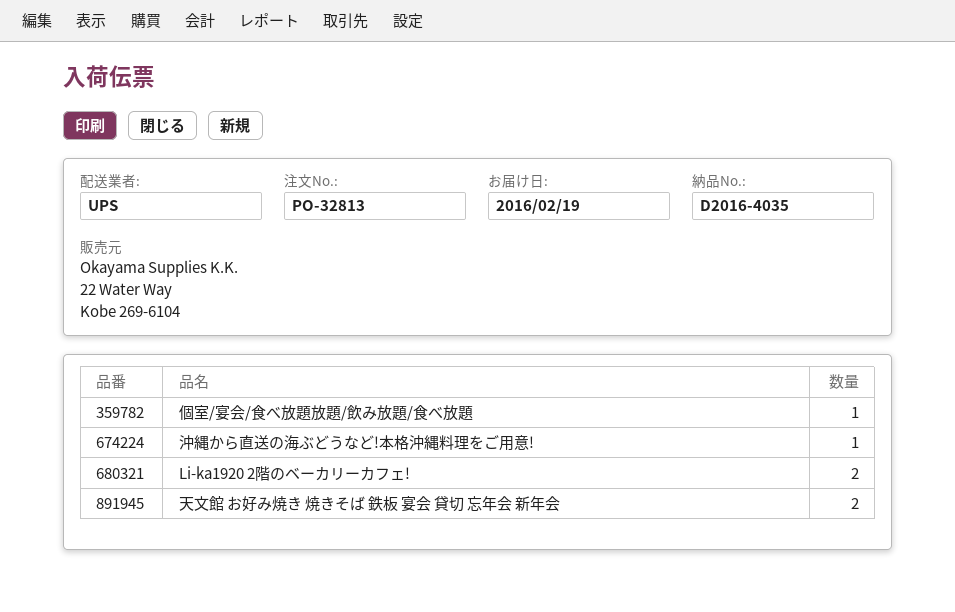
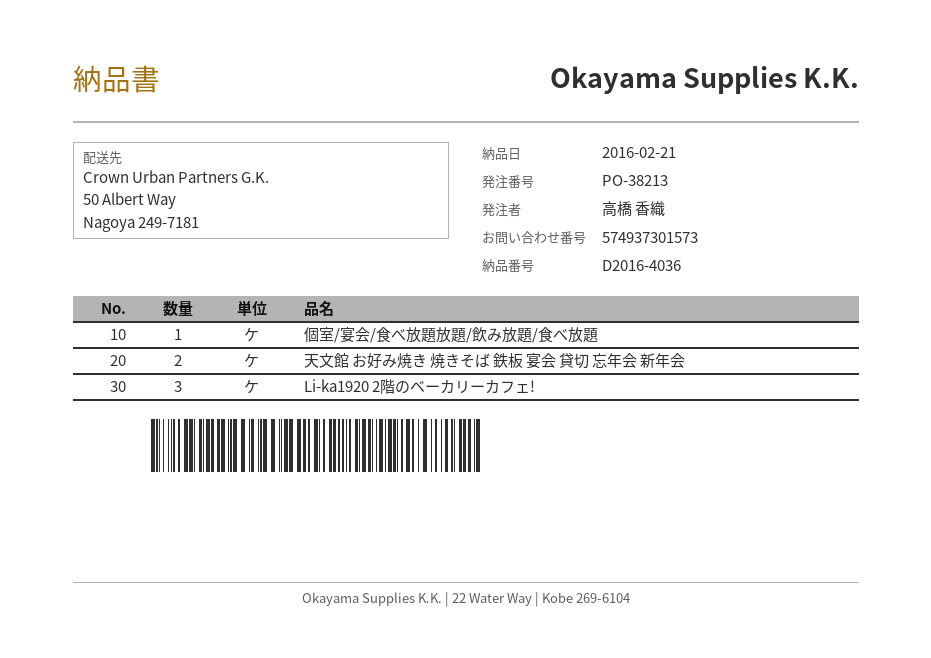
order number: PO-32813 -> PO-38213
delivery note number: D2016-4035 -> D2016-4036
delivery date: 2016-02-19 -> 2016-02-21
沖縄から直送の海ぶどうなど!本格沖縄料理をご用意!: 1 -> none
Li-ka1920 2階のベーカリーカフェ!: 2 -> 3

